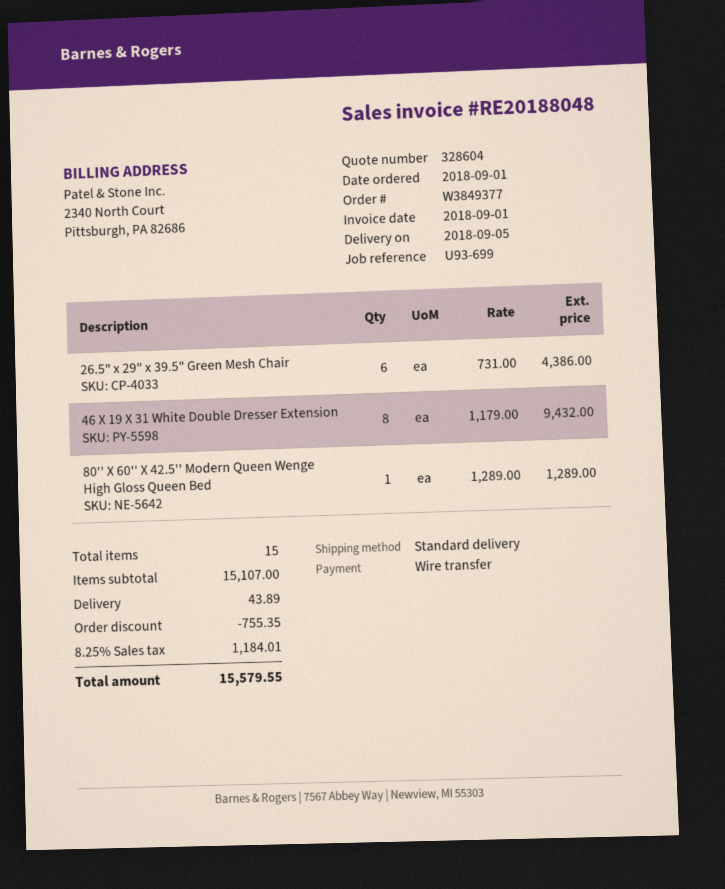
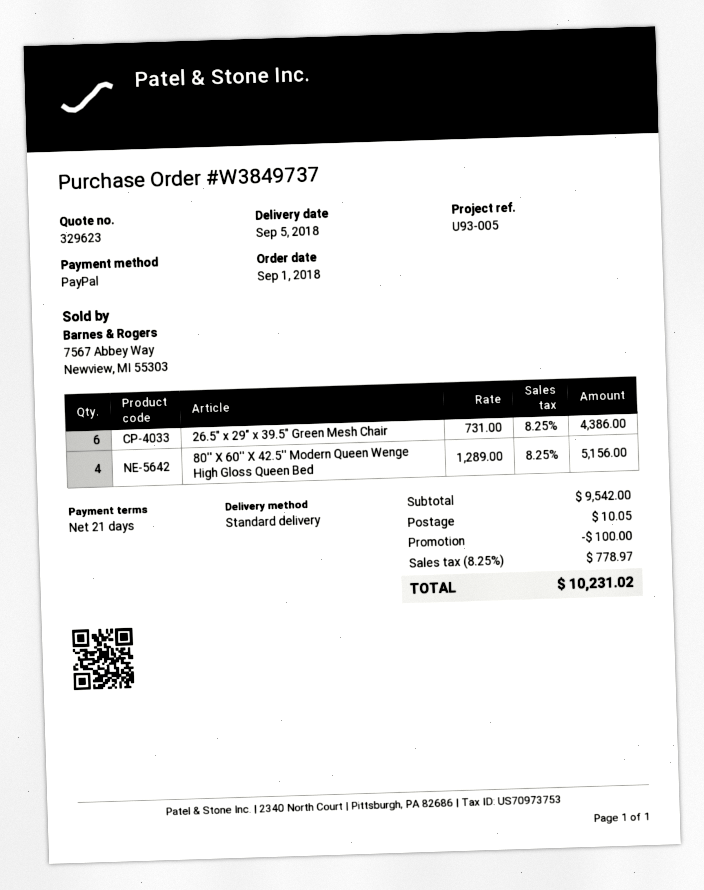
quote number: 328604 -> 329623
order number: W3849377 -> W3849737
reference: U93-699 -> U93-005
payment method: bank transfer -> PayPal
46 X 19 X 31 White Double Dresser Extension: 8 x 1179.00 = 9432.00 -> none
80'' X 60'' X 42.5'' Modern Queen Wenge High Gloss Queen Bed: 1 x 1289.00 = 1289.00 -> 4 x 1289.00 = 5156.00
subtotal: 15107.00 -> 9542.00
discount: 755.35 -> 100.00
shipping: 43.89 -> 10.05
tax: 8.25% = 1184.01 -> 8.25% = 778.97
total: 15579.55 -> 10231.02

